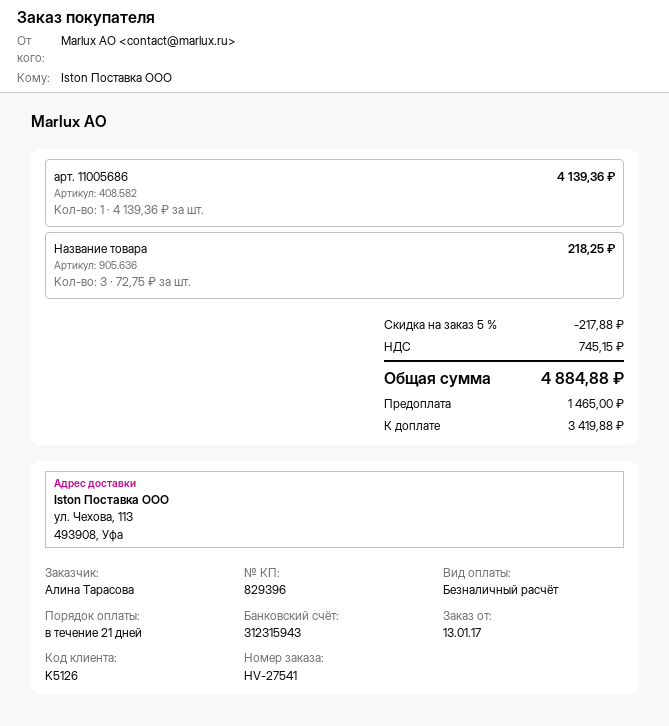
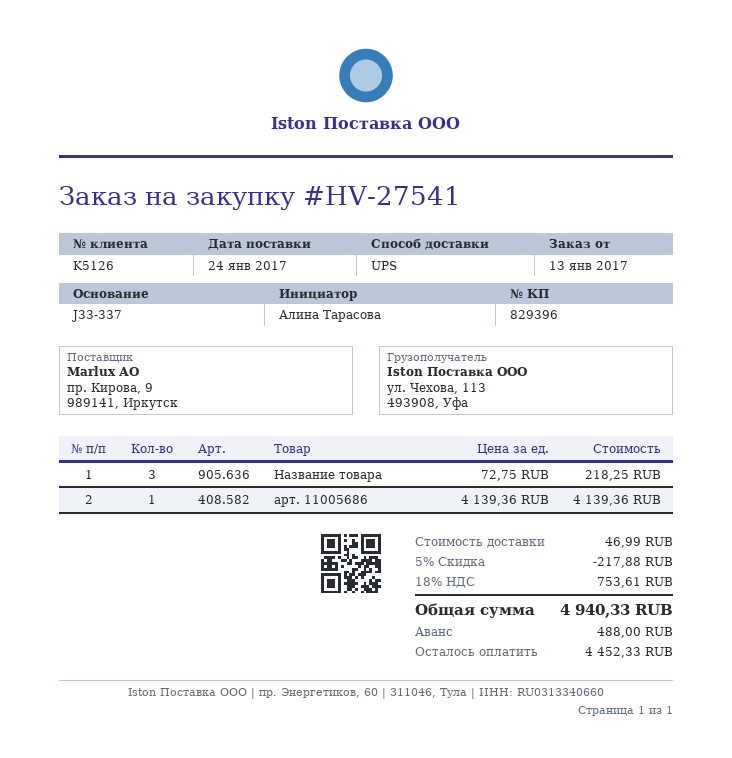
shipping: none -> 46.99
tax: 745.15 -> 753.61
total: 4884.88 -> 4940.33
deposit: 1465.00 -> 488.00
balance: 3419.88 -> 4452.33

